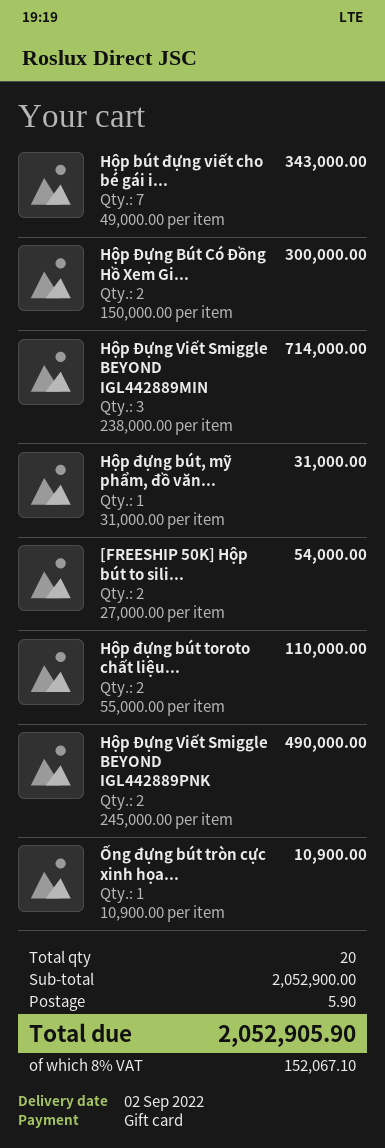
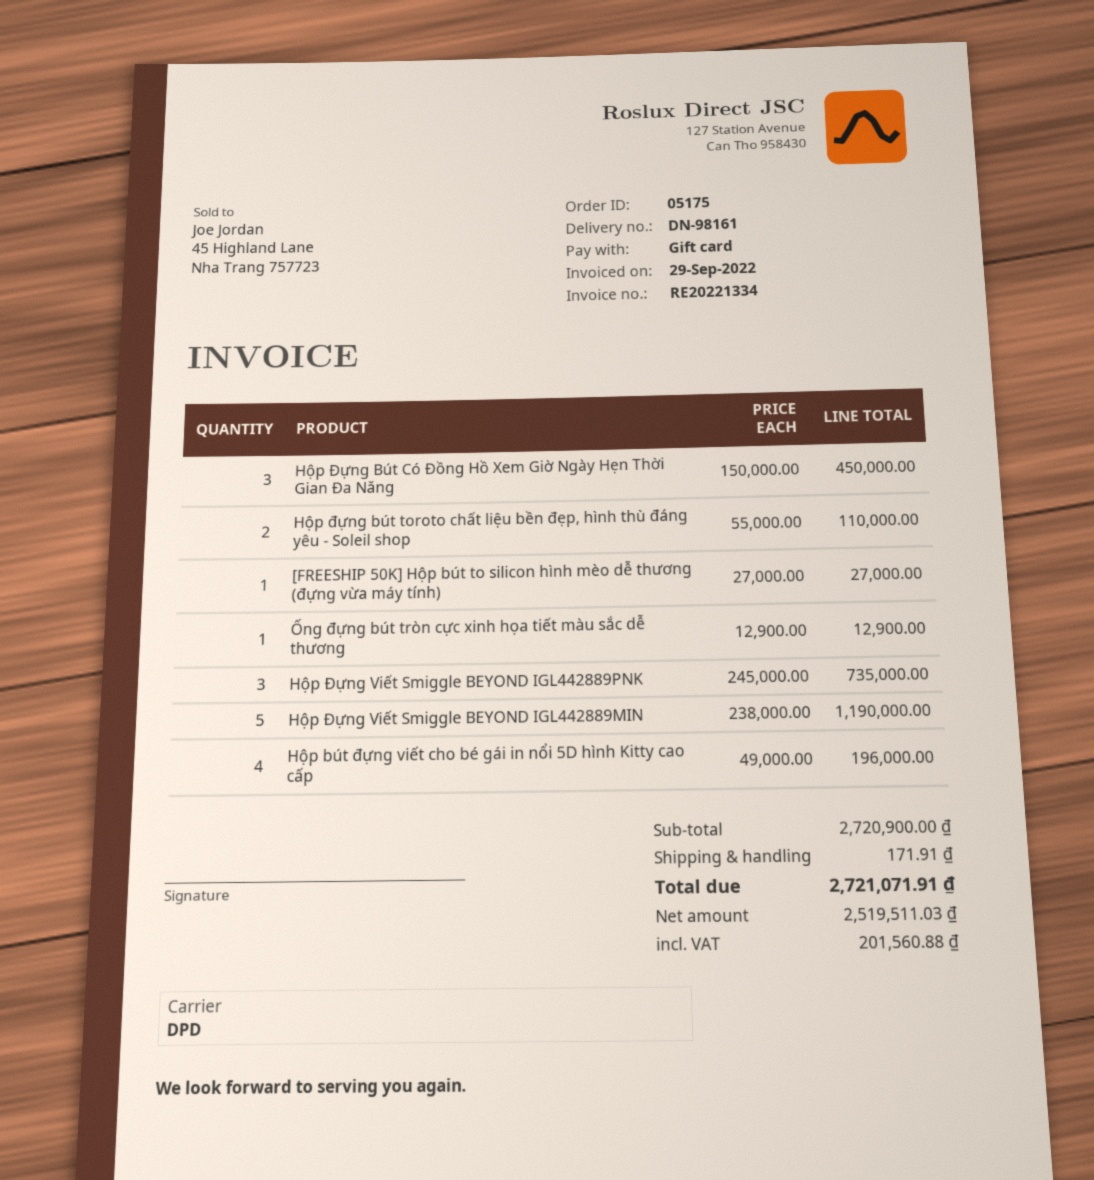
Hộp bút đựng viết cho bé gái i...: 7 x 49000.00 = 343000.00 -> 4 x 49000.00 = 196000.00
Hộp Đựng Bút Có Đồng Hồ Xem Gi...: 2 x 150000.00 = 300000.00 -> 3 x 150000.00 = 450000.00
Hộp Đựng Viết Smiggle BEYOND IGL442889MIN: 3 x 238000.00 = 714000.00 -> 5 x 238000.00 = 1190000.00
Hộp đựng bút, mỹ phẩm, đồ văn...: 1 x 31000.00 = 31000.00 -> none
[FREESHIP 50K] Hộp bút to sili...: 2 x 27000.00 = 54000.00 -> 1 x 27000.00 = 27000.00
Hộp Đựng Viết Smiggle BEYOND IGL442889PNK: 2 x 245000.00 = 490000.00 -> 3 x 245000.00 = 735000.00
Ống đựng bút tròn cực xinh họa...: 1 x 10900.00 = 10900.00 -> 1 x 12900.00 = 12900.00
subtotal: 2052900.00 -> 2720900.00
shipping: 5.90 -> 171.91
tax: 152067.10 -> 201560.88
total: 2052905.90 -> 2721071.91

